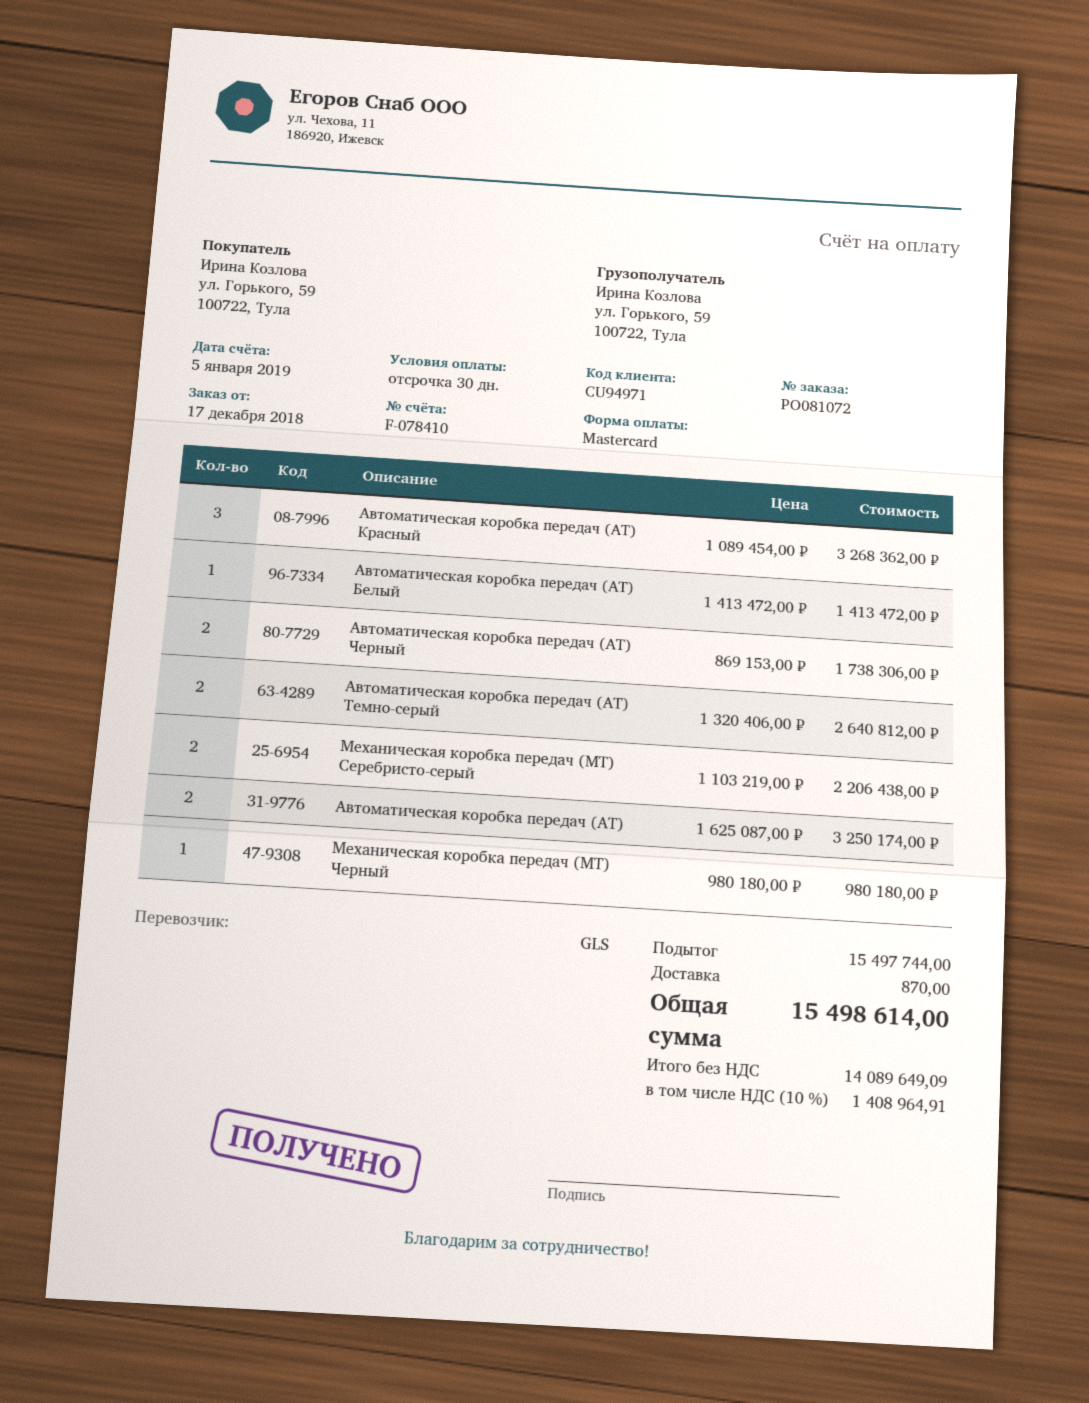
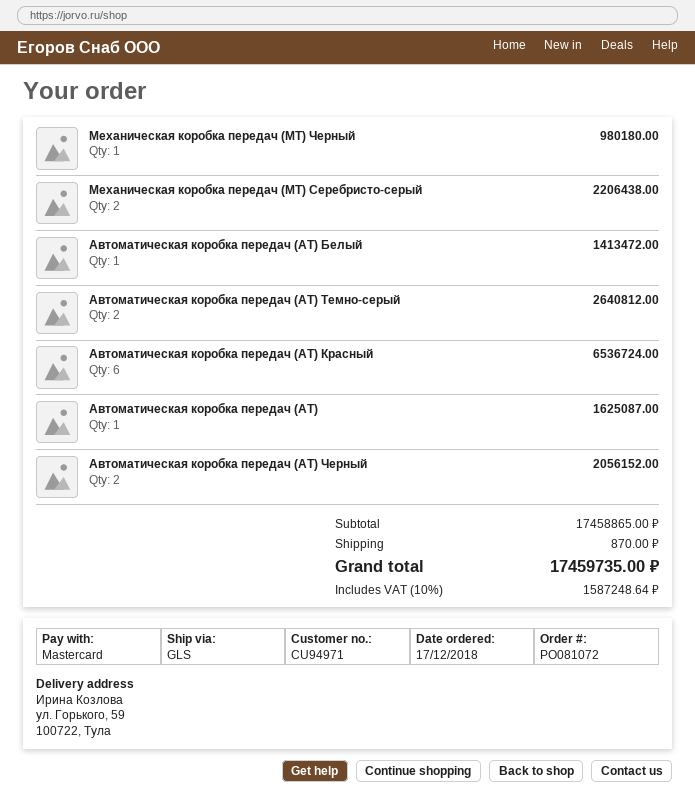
Автоматическая коробка передач (АТ) Красный: 3 for 3268362.00 -> 6 for 6536724.00
Автоматическая коробка передач (АТ) Черный: 2 for 1738306.00 -> 2 for 2056152.00
Автоматическая коробка передач (АТ): 2 for 3250174.00 -> 1 for 1625087.00
subtotal: 15497744.00 -> 17458865.00
tax: 10% = 1408964.91 -> 10% = 1587248.64
total: 15498614.00 -> 17459735.00

